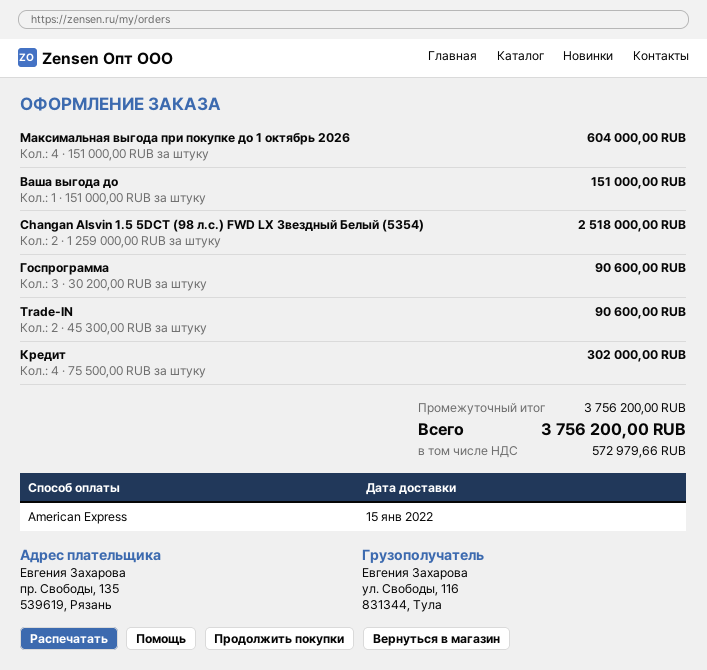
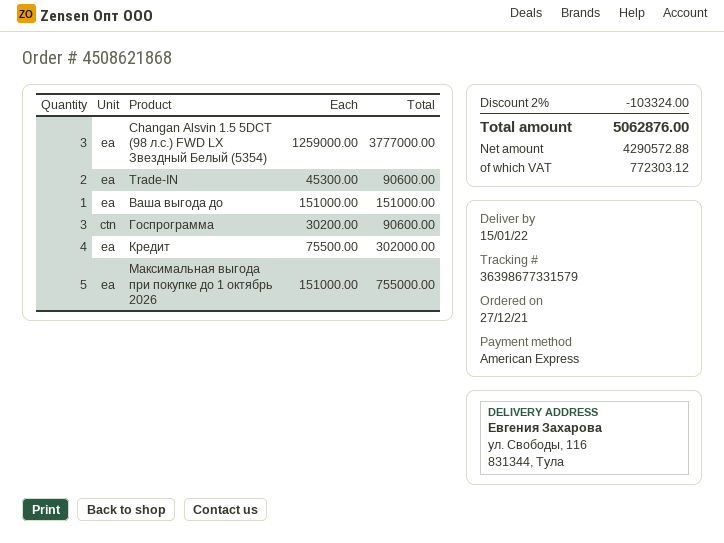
Максимальная выгода при покупке до 1 октябрь 2026: 4 x 151000.00 = 604000.00 -> 5 x 151000.00 = 755000.00
Changan Alsvin 1.5 5DCT (98 л.с.) FWD LX Звездный Белый (5354): 2 x 1259000.00 = 2518000.00 -> 3 x 1259000.00 = 3777000.00
discount: none -> 2% = 103324.00
tax: 572979.66 -> 772303.12
total: 3756200.00 -> 5062876.00

